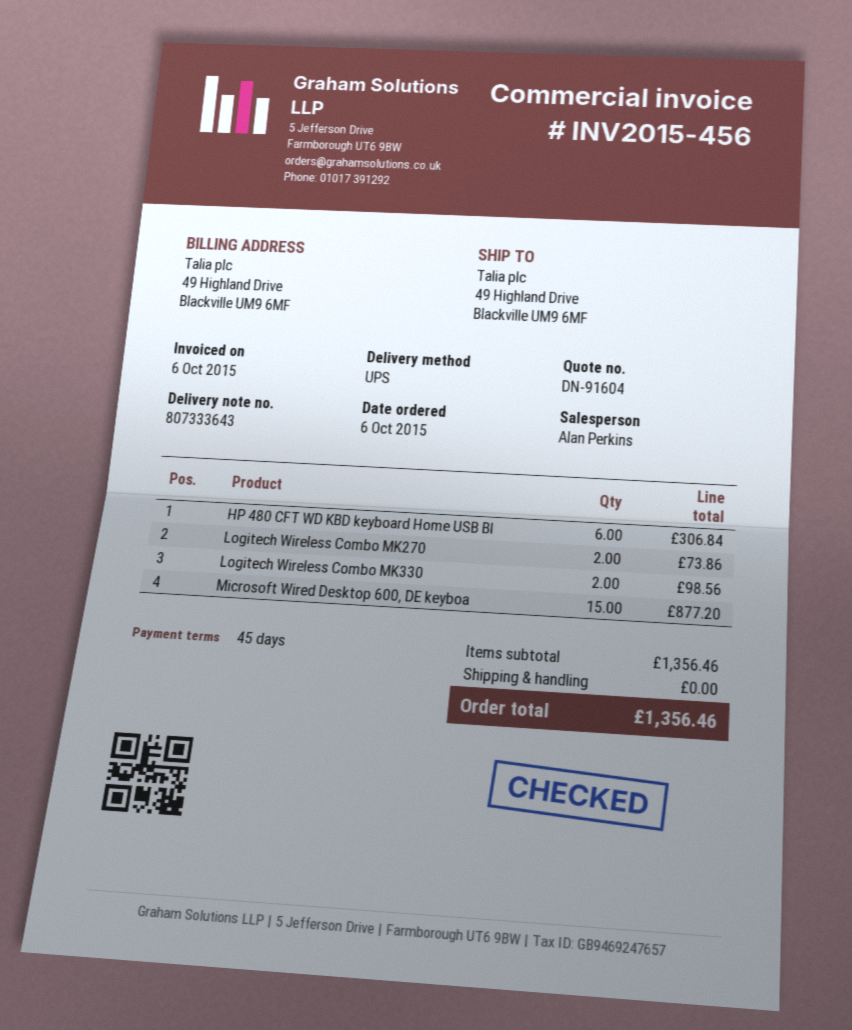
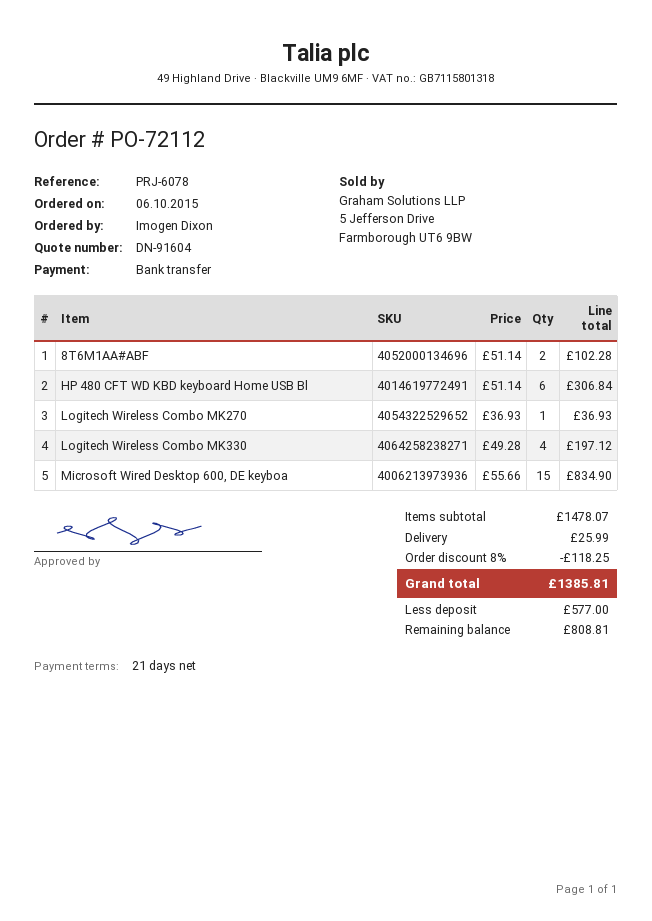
payment terms: 45 days -> 21 days
Logitech Wireless Combo MK270: 2 for 73.86 -> 1 for 36.93
Logitech Wireless Combo MK330: 2 for 98.56 -> 4 for 197.12
Microsoft Wired Desktop 600, DE keyboa: 15 for 877.20 -> 15 for 834.90
8T6M1AA#ABF: none -> 2 for 102.28
subtotal: 1356.46 -> 1478.07
discount: none -> 8% = 118.25
shipping: 0.00 -> 25.99
total: 1356.46 -> 1385.81

